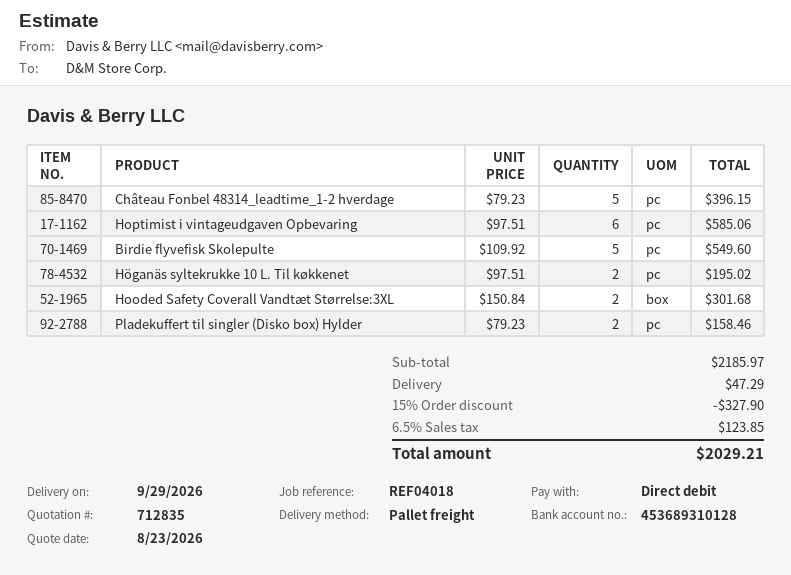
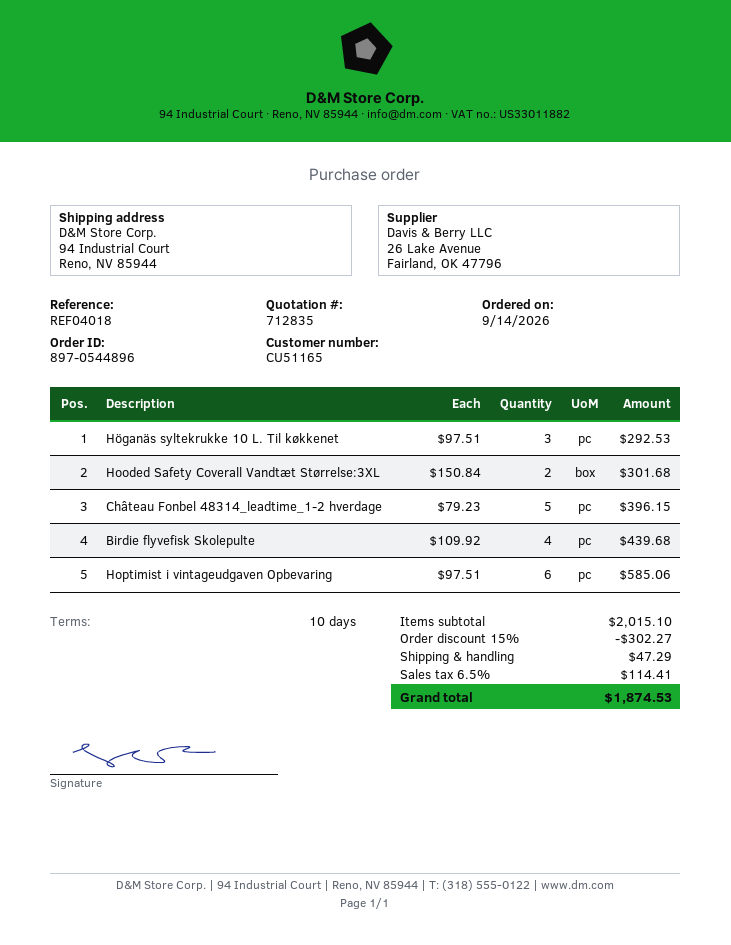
Birdie flyvefisk Skolepulte: 5 x 109.92 = 549.60 -> 4 x 109.92 = 439.68
Höganäs syltekrukke 10 L. Til køkkenet: 2 x 97.51 = 195.02 -> 3 x 97.51 = 292.53
Pladekuffert til singler (Disko box) Hylder: 2 x 79.23 = 158.46 -> none
subtotal: 2185.97 -> 2015.10
discount: 15% = 327.90 -> 15% = 302.27
tax: 6.5% = 123.85 -> 6.5% = 114.41
total: 2029.21 -> 1874.53

